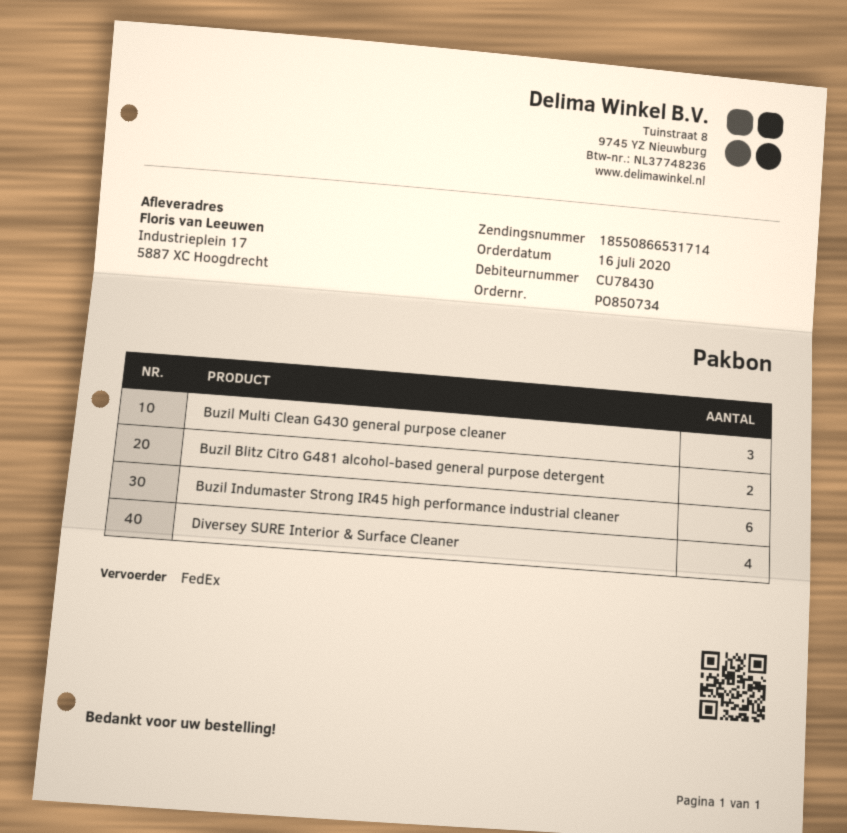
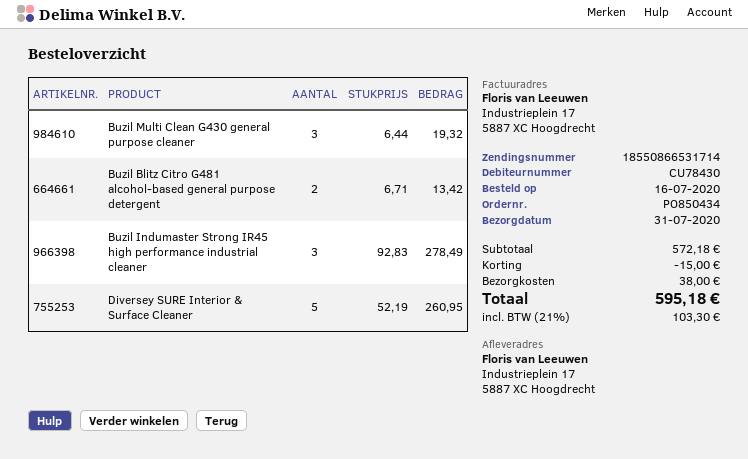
order number: PO850734 -> PO850434
Buzil Indumaster Strong IR45 high performance industrial cleaner: 6 -> 3
Diversey SURE Interior & Surface Cleaner: 4 -> 5

